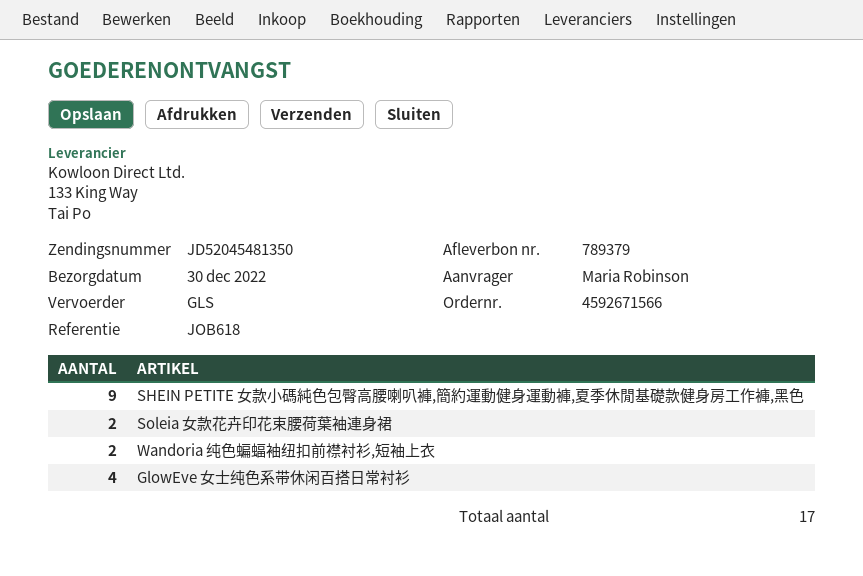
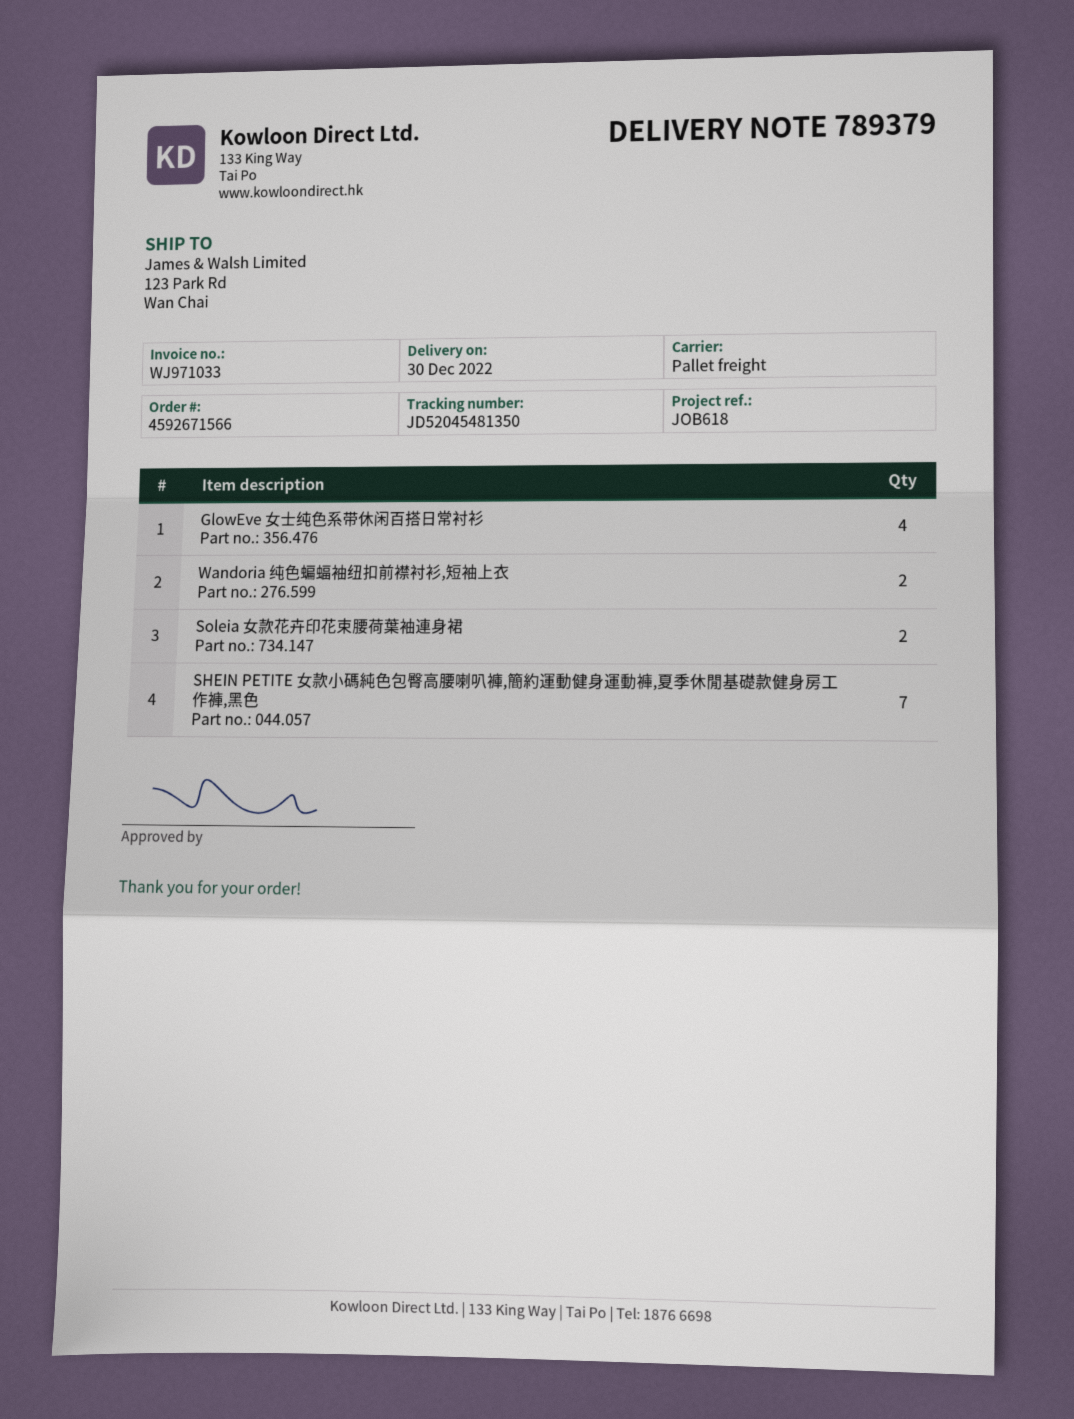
shipping method: GLS -> pallet freight
SHEIN PETITE 女款小碼純色包臀高腰喇叭褲,簡約運動健身運動褲,夏季休閒基礎款健身房工作褲,黑色: 9 -> 7

